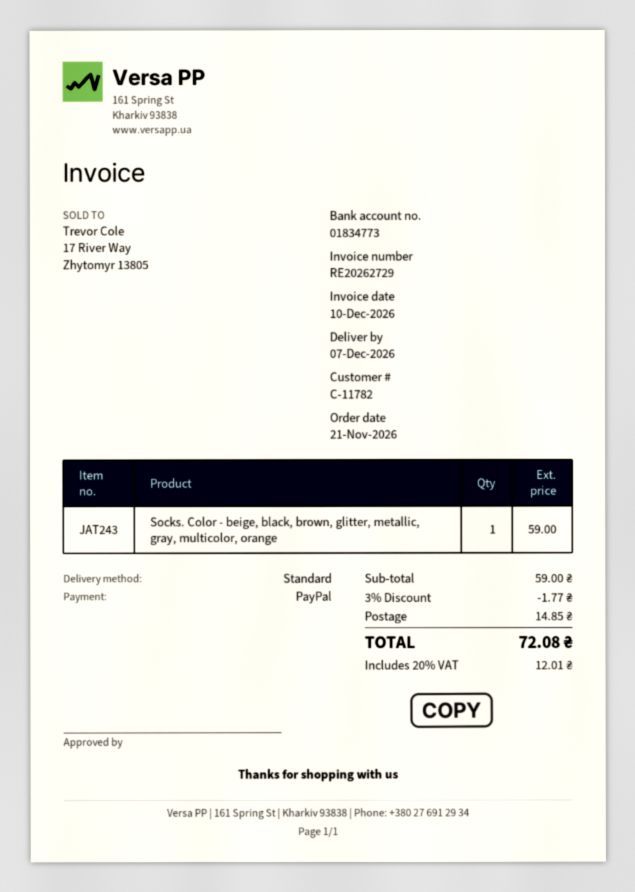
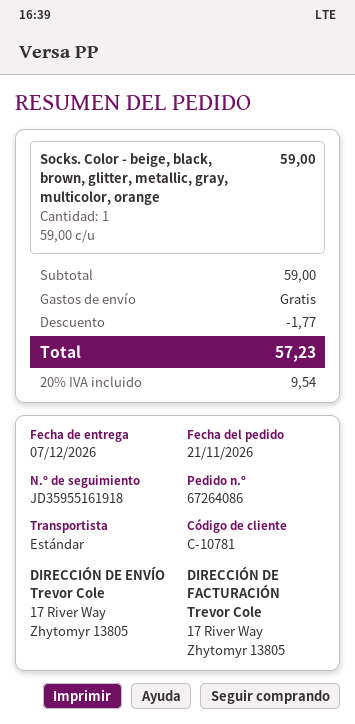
customer number: C-11782 -> C-10781
shipping: 14.85 -> 0.00
tax: 20% = 12.01 -> 20% = 9.54
total: 72.08 -> 57.23

